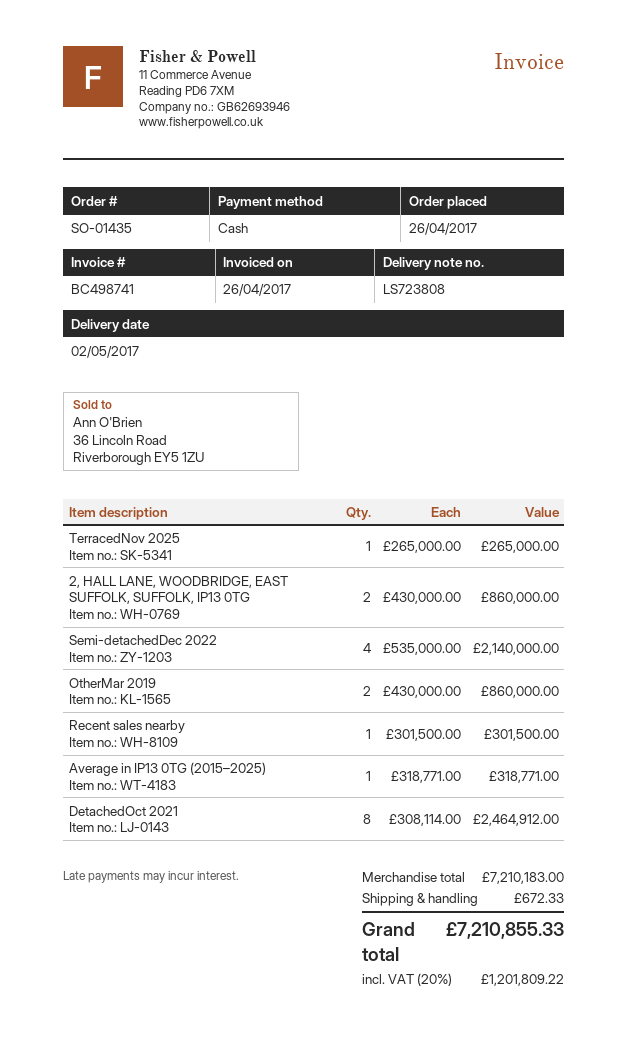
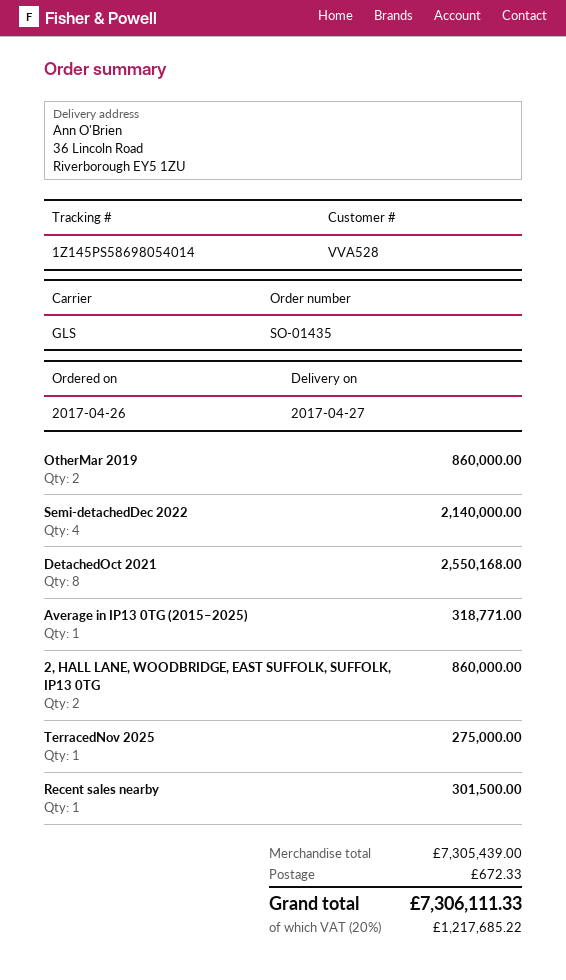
delivery date: 2017-05-02 -> 2017-04-27
TerracedNov 2025: 1 for 265000.00 -> 1 for 275000.00
DetachedOct 2021: 8 for 2464912.00 -> 8 for 2550168.00
subtotal: 7210183.00 -> 7305439.00
tax: 20% = 1201809.22 -> 20% = 1217685.22
total: 7210855.33 -> 7306111.33

